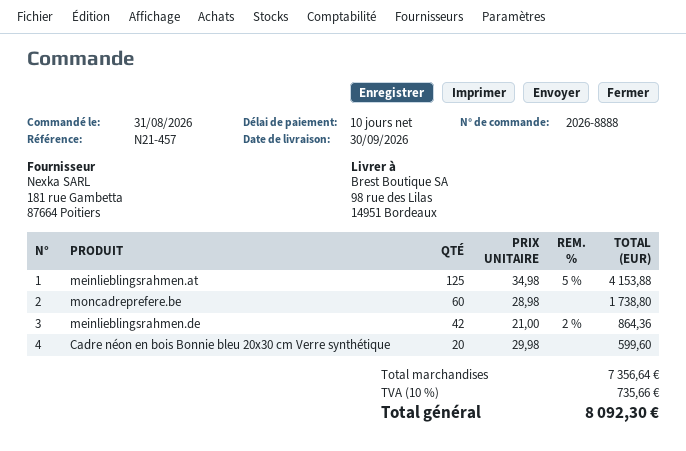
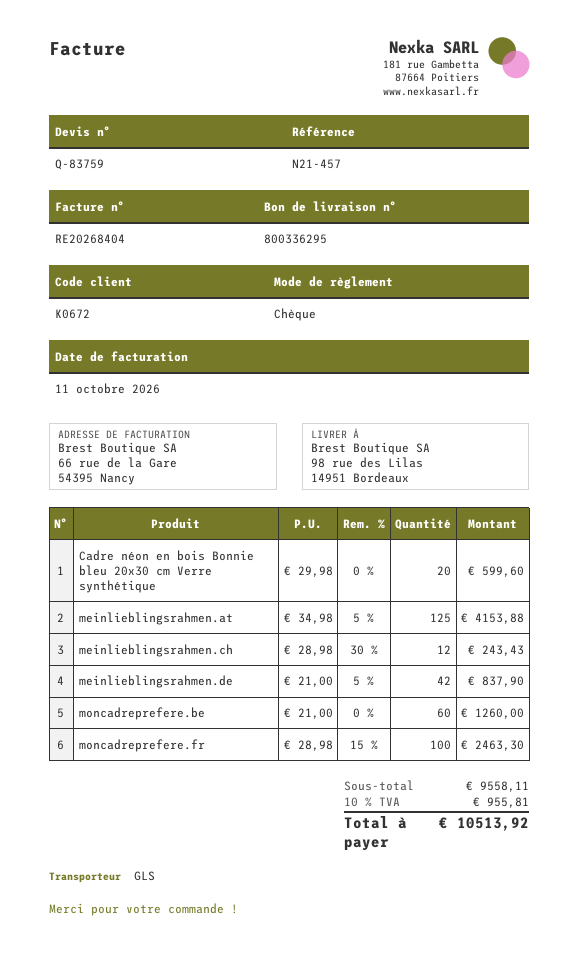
moncadreprefere.be: 60 x 28.98 = 1738.80 -> 60 x 21.00 = 1260.00
meinlieblingsrahmen.de: 42 x 21.00 - 2% = 864.36 -> 42 x 21.00 - 5% = 837.90
meinlieblingsrahmen.ch: none -> 12 x 28.98 - 30% = 243.43
moncadreprefere.fr: none -> 100 x 28.98 - 15% = 2463.30
subtotal: 7356.64 -> 9558.11
tax: 10% = 735.66 -> 10% = 955.81
total: 8092.30 -> 10513.92

